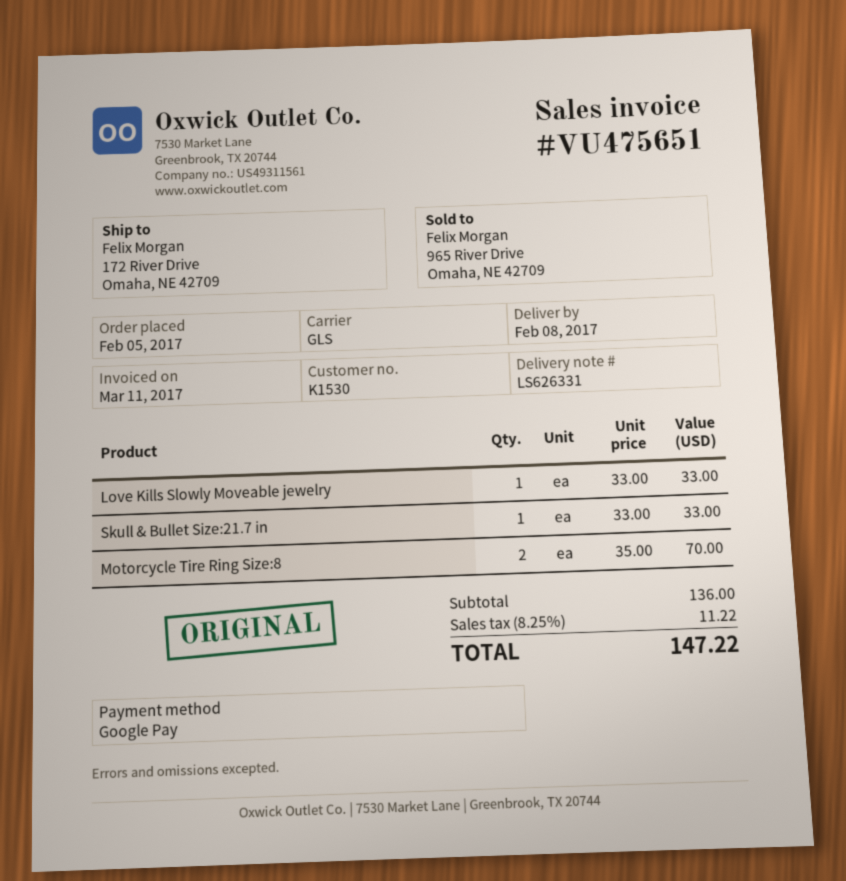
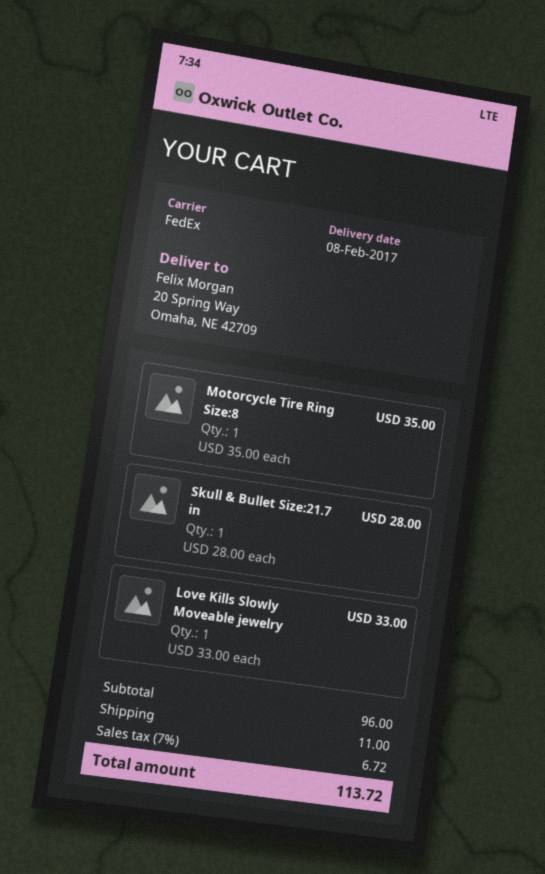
shipping method: GLS -> FedEx
ship to: 172 River Drive, Omaha, NE 42709 -> 20 Spring Way, Omaha, NE 42709
Skull & Bullet Size:21.7 in: 1 x 33.00 = 33.00 -> 1 x 28.00 = 28.00
Motorcycle Tire Ring Size:8: 2 x 35.00 = 70.00 -> 1 x 35.00 = 35.00
subtotal: 136.00 -> 96.00
shipping: none -> 11.00
tax: 8.25% = 11.22 -> 7% = 6.72
total: 147.22 -> 113.72

